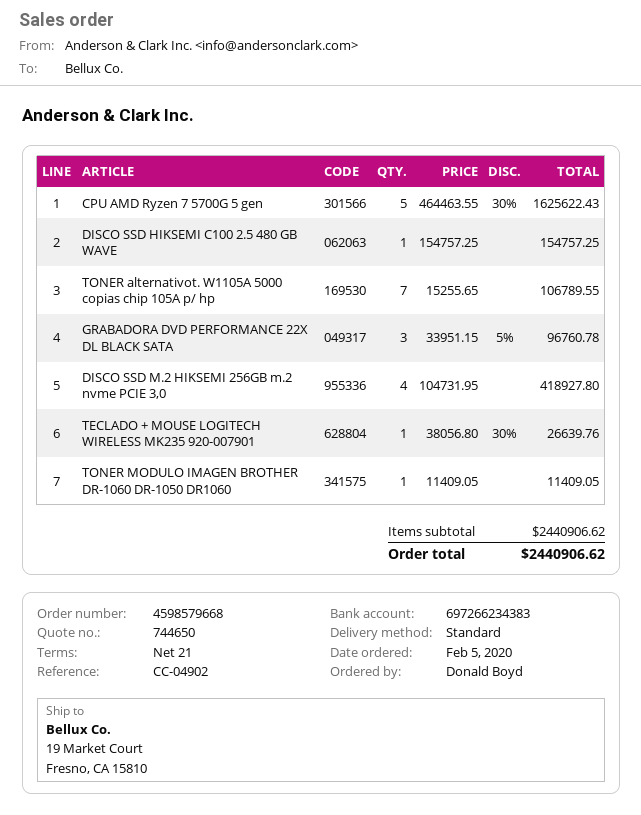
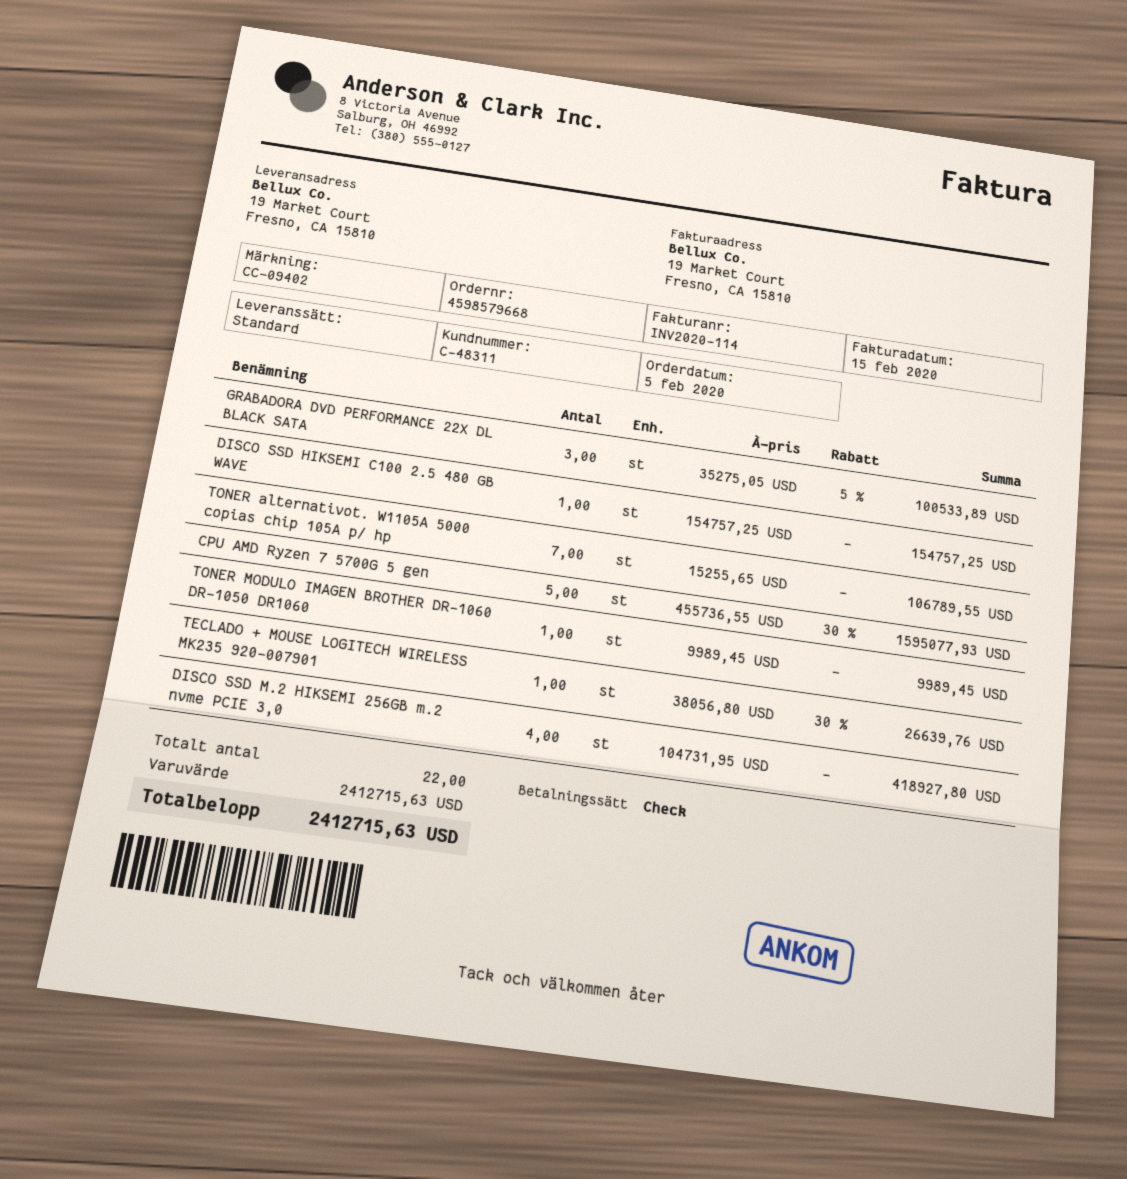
reference: CC-04902 -> CC-09402
CPU AMD Ryzen 7 5700G 5 gen: 5 x 464463.55 - 30% = 1625622.43 -> 5 x 455736.55 - 30% = 1595077.93
GRABADORA DVD PERFORMANCE 22X DL BLACK SATA: 3 x 33951.15 - 5% = 96760.78 -> 3 x 35275.05 - 5% = 100533.89
TONER MODULO IMAGEN BROTHER DR-1060 DR-1050 DR1060: 1 x 11409.05 = 11409.05 -> 1 x 9989.45 = 9989.45
subtotal: 2440906.62 -> 2412715.63
total: 2440906.62 -> 2412715.63

